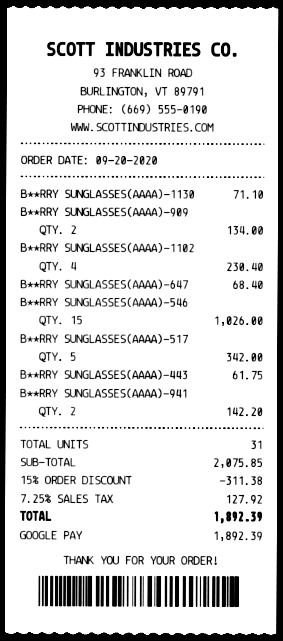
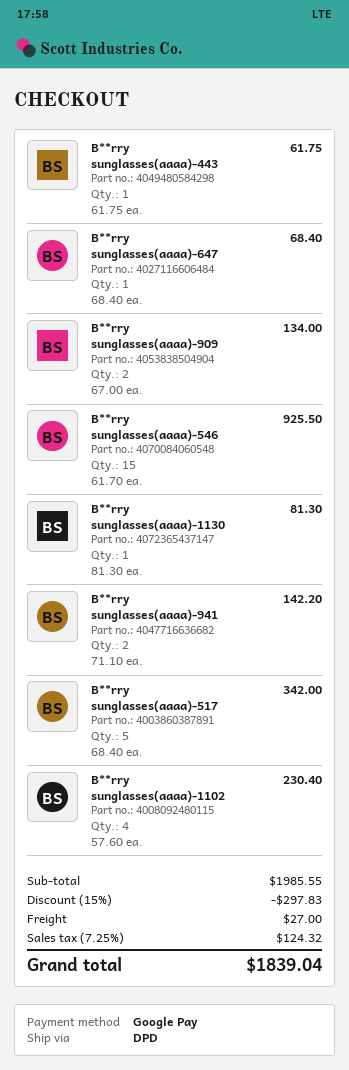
B**RRY SUNGLASSES(AAAA)-1130: 1 for 71.10 -> 1 for 81.30
B**RRY SUNGLASSES(AAAA)-546: 15 for 1026.00 -> 15 for 925.50
subtotal: 2075.85 -> 1985.55
discount: 15% = 311.38 -> 15% = 297.83
shipping: none -> 27.00
tax: 7.25% = 127.92 -> 7.25% = 124.32
total: 1892.39 -> 1839.04

